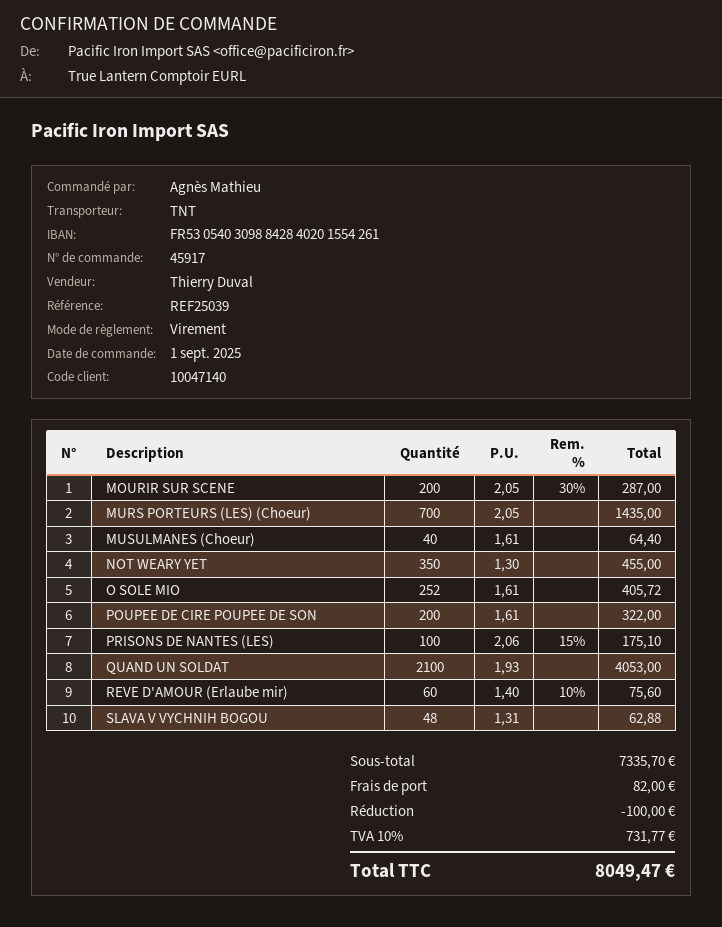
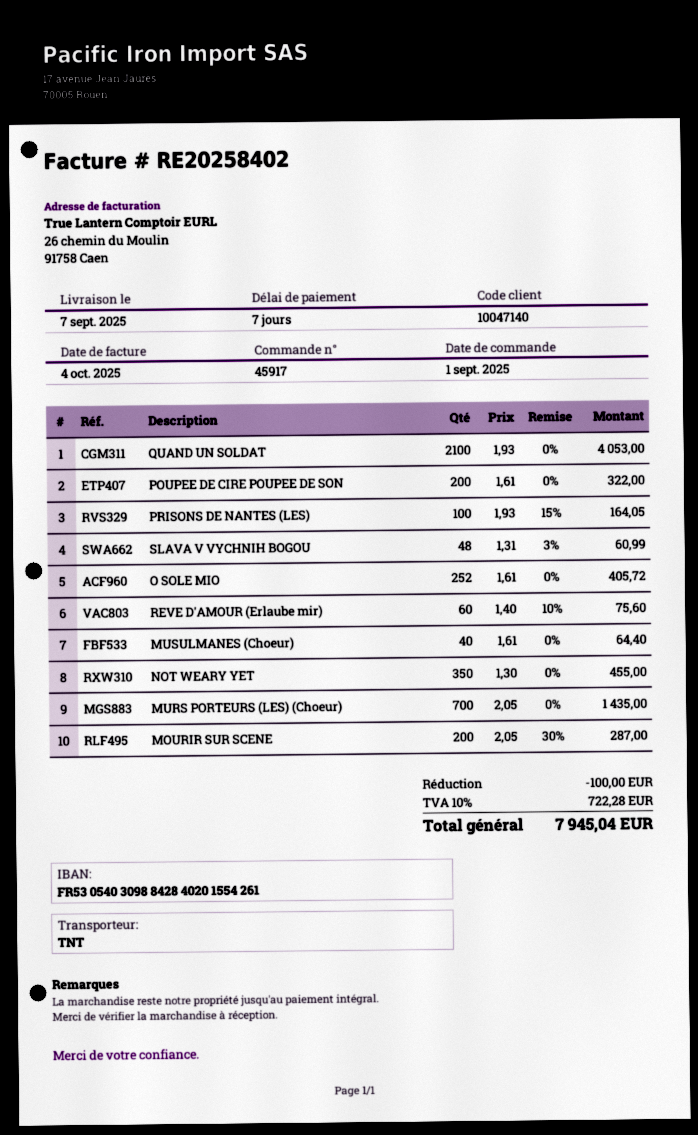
PRISONS DE NANTES (LES): 100 x 2.06 - 15% = 175.10 -> 100 x 1.93 - 15% = 164.05
SLAVA V VYCHNIH BOGOU: 48 x 1.31 = 62.88 -> 48 x 1.31 - 3% = 60.99
shipping: 82.00 -> none
tax: 10% = 731.77 -> 10% = 722.28
total: 8049.47 -> 7945.04

